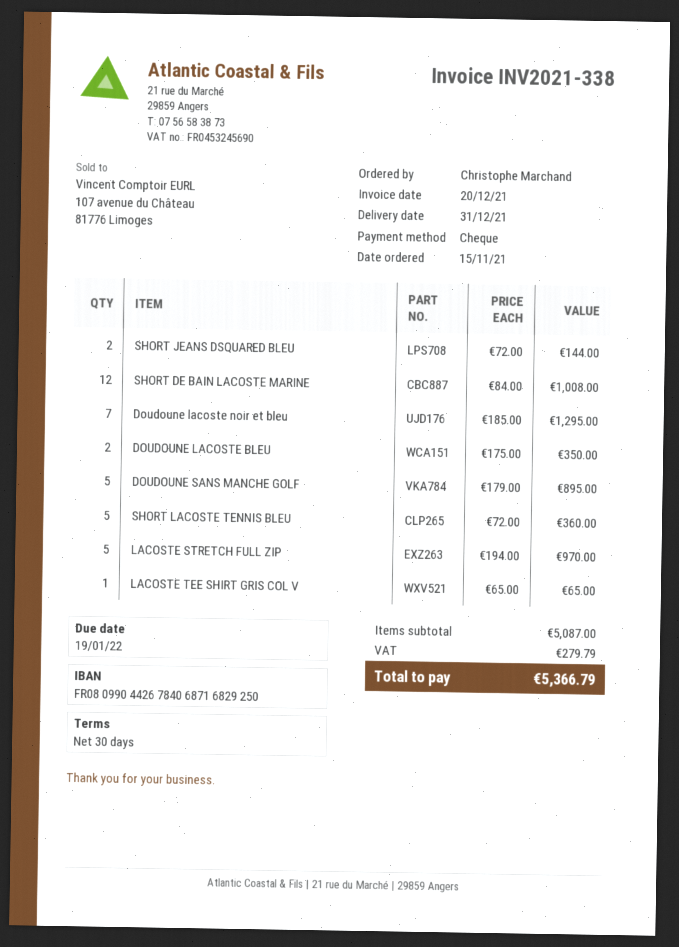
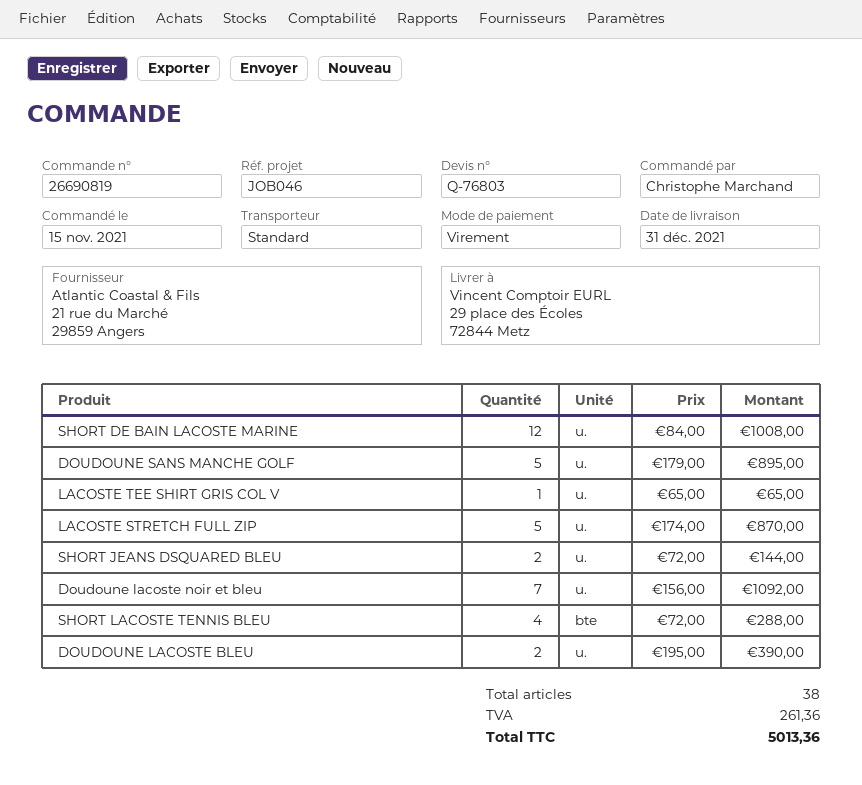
payment method: cheque -> bank transfer
Doudoune lacoste noir et bleu: 7 x 185.00 = 1295.00 -> 7 x 156.00 = 1092.00
DOUDOUNE LACOSTE BLEU: 2 x 175.00 = 350.00 -> 2 x 195.00 = 390.00
SHORT LACOSTE TENNIS BLEU: 5 x 72.00 = 360.00 -> 4 x 72.00 = 288.00
LACOSTE STRETCH FULL ZIP: 5 x 194.00 = 970.00 -> 5 x 174.00 = 870.00
tax: 279.79 -> 261.36
total: 5366.79 -> 5013.36

